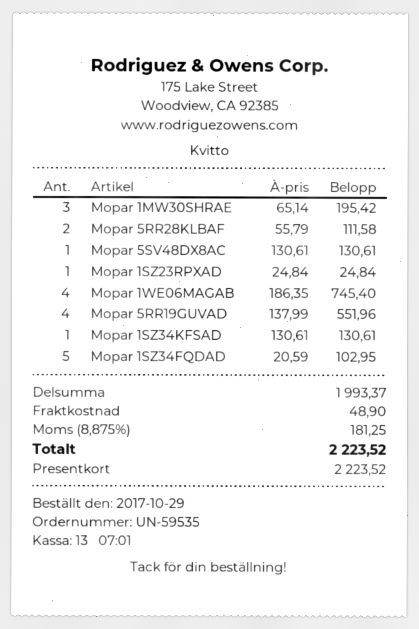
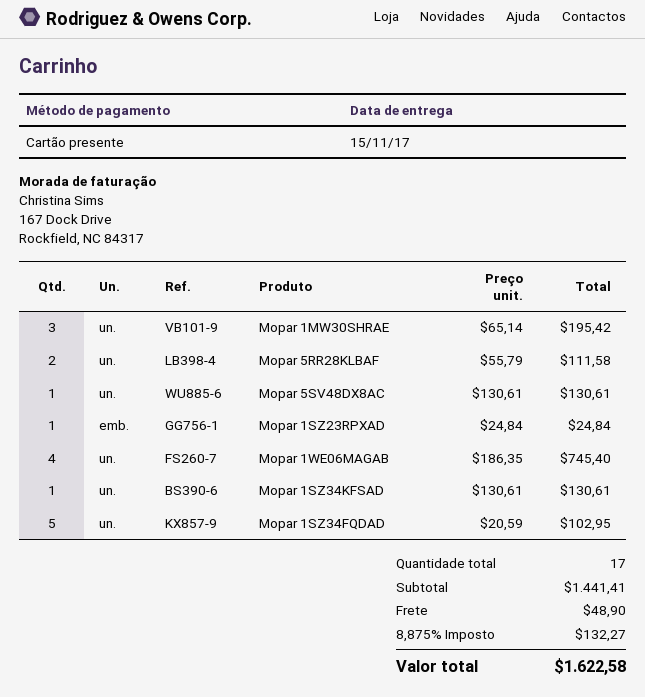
Mopar 5RR19GUVAD: 4 x 137.99 = 551.96 -> none
subtotal: 1993.37 -> 1441.41
tax: 8.875% = 181.25 -> 8.875% = 132.27
total: 2223.52 -> 1622.58

